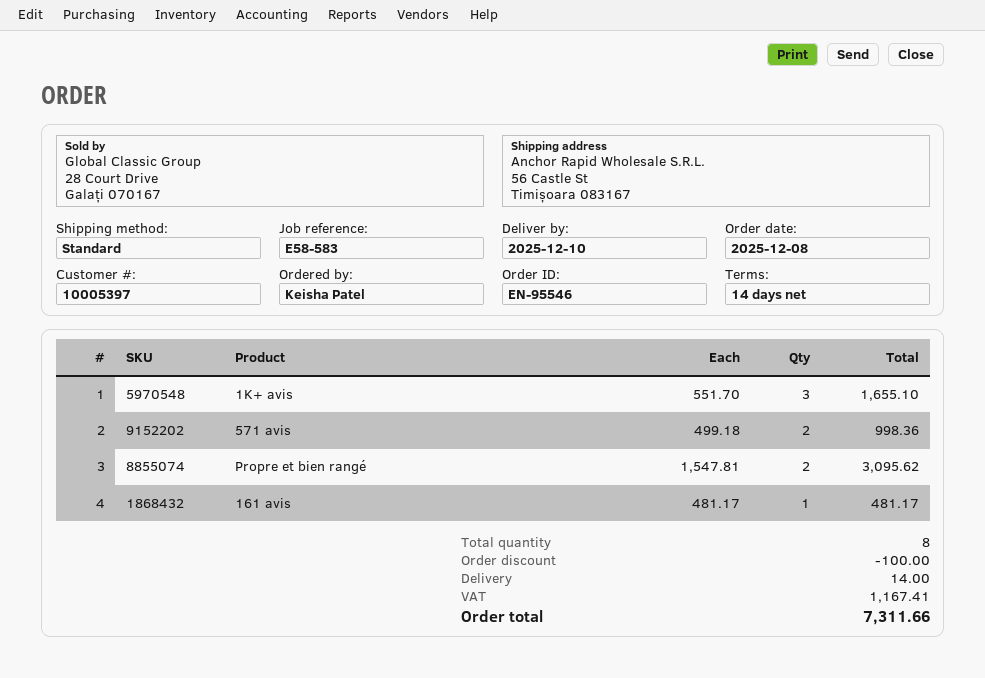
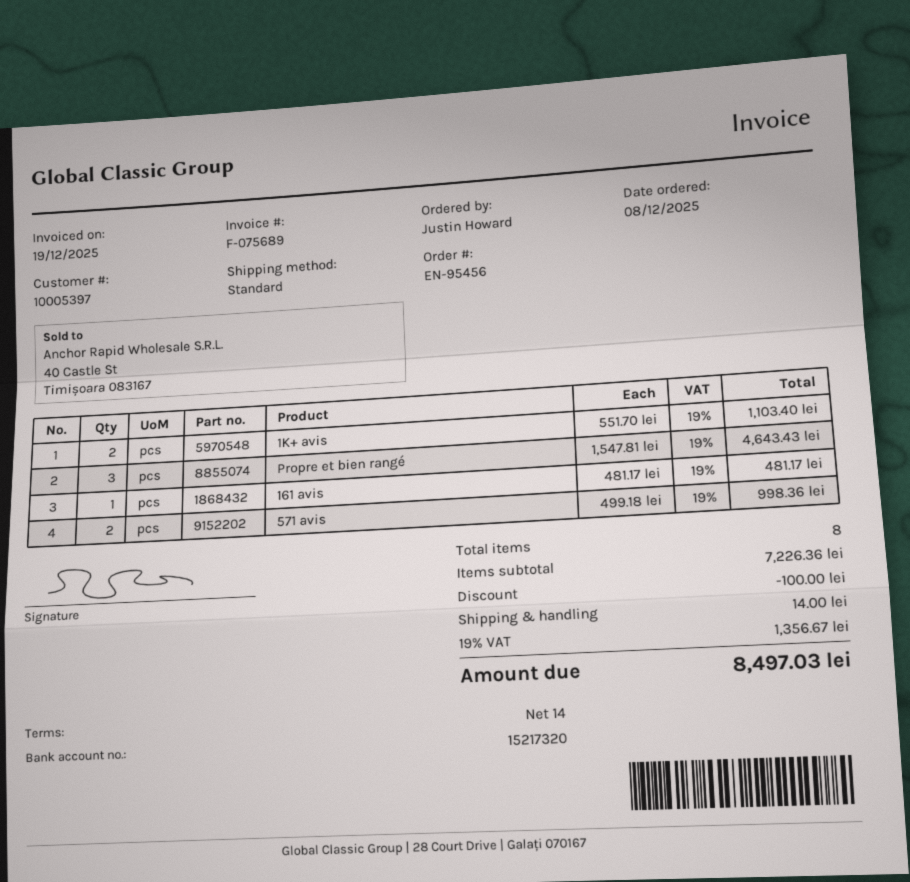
order number: EN-95546 -> EN-95456
ordered by: Keisha Patel -> Justin Howard
1K+ avis: 3 x 551.70 = 1655.10 -> 2 x 551.70 = 1103.40
Propre et bien rangé: 2 x 1547.81 = 3095.62 -> 3 x 1547.81 = 4643.43
tax: 1167.41 -> 1356.67
total: 7311.66 -> 8497.03

